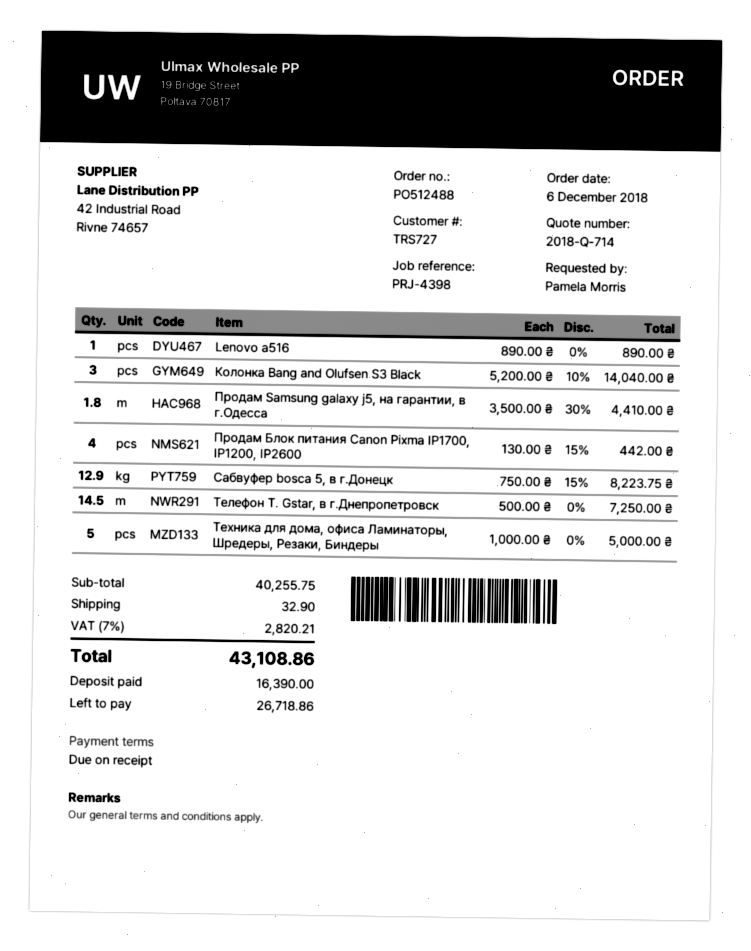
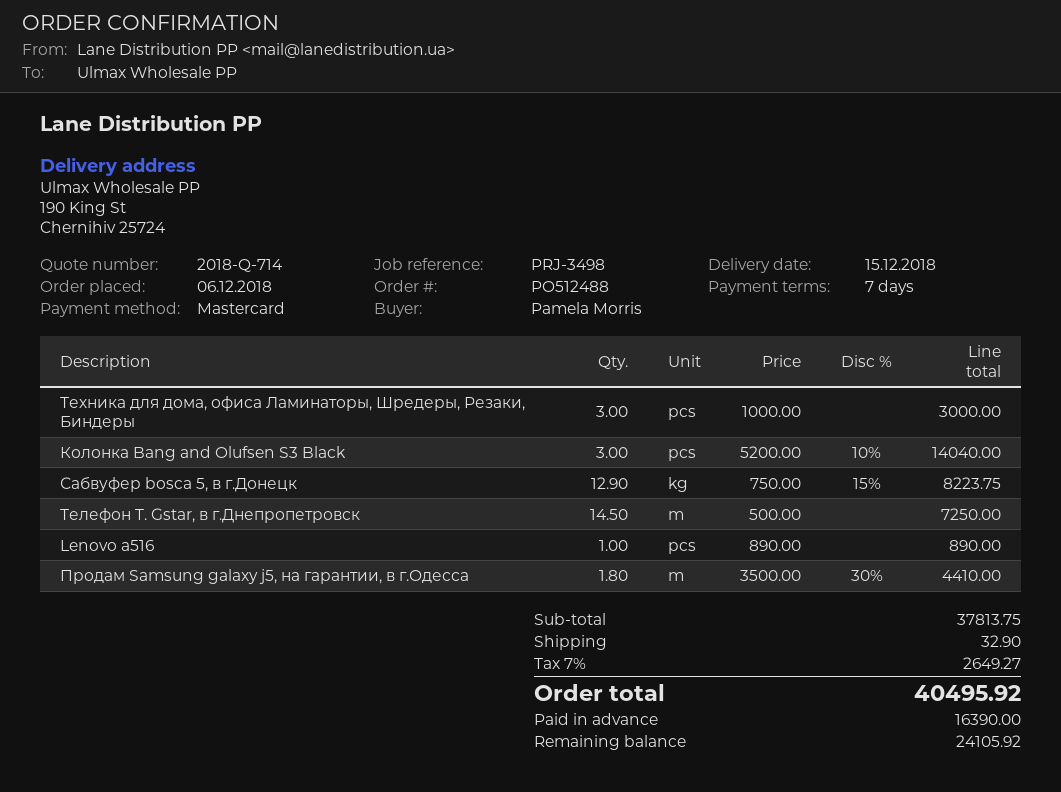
payment terms: on receipt -> 7 days
reference: PRJ-4398 -> PRJ-3498
Продам Блок питания Canon Pixma IP1700, IP1200, IP2600: 4 x 130.00 - 15% = 442.00 -> none
Техника для дома, офиса Ламинаторы, Шредеры, Резаки, Биндеры: 5 x 1000.00 = 5000.00 -> 3 x 1000.00 = 3000.00
subtotal: 40255.75 -> 37813.75
tax: 7% = 2820.21 -> 7% = 2649.27
total: 43108.86 -> 40495.92
balance: 26718.86 -> 24105.92

